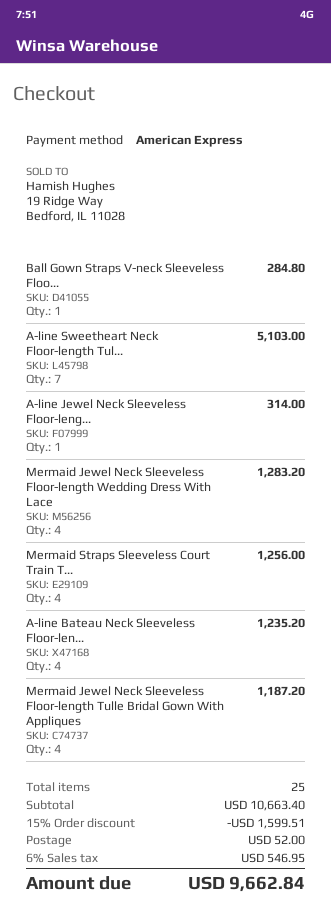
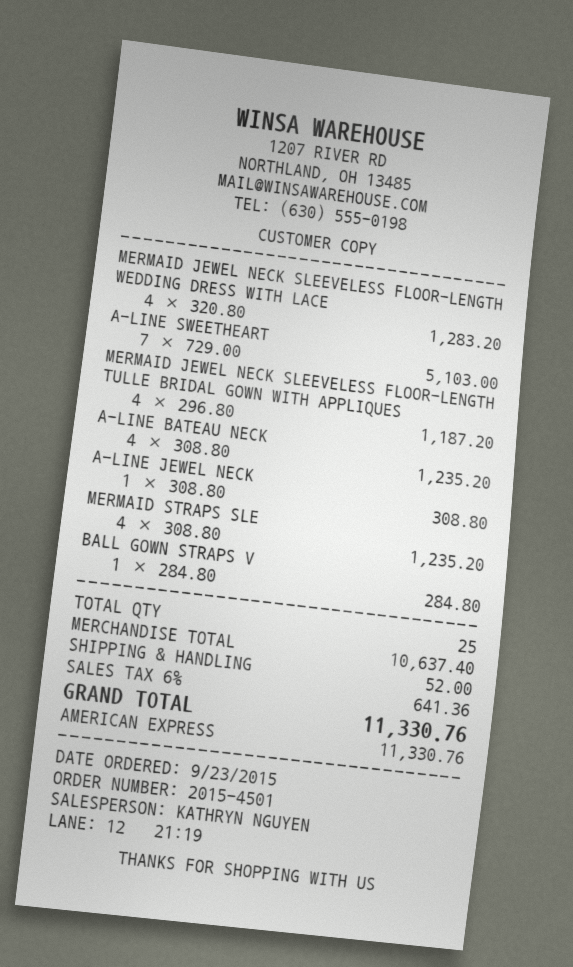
A-line Jewel Neck Sleeveless Floor-leng...: 1 for 314.00 -> 1 for 308.80
Mermaid Straps Sleeveless Court Train T...: 4 for 1256.00 -> 4 for 1235.20
subtotal: 10663.40 -> 10637.40
discount: 15% = 1599.51 -> none
tax: 6% = 546.95 -> 6% = 641.36
total: 9662.84 -> 11330.76

